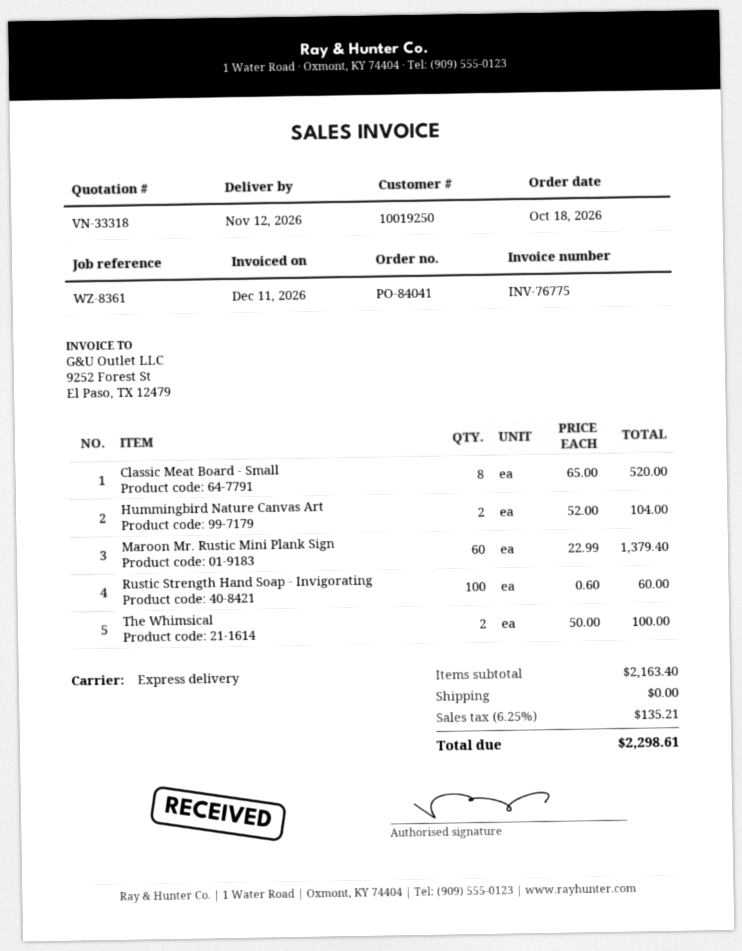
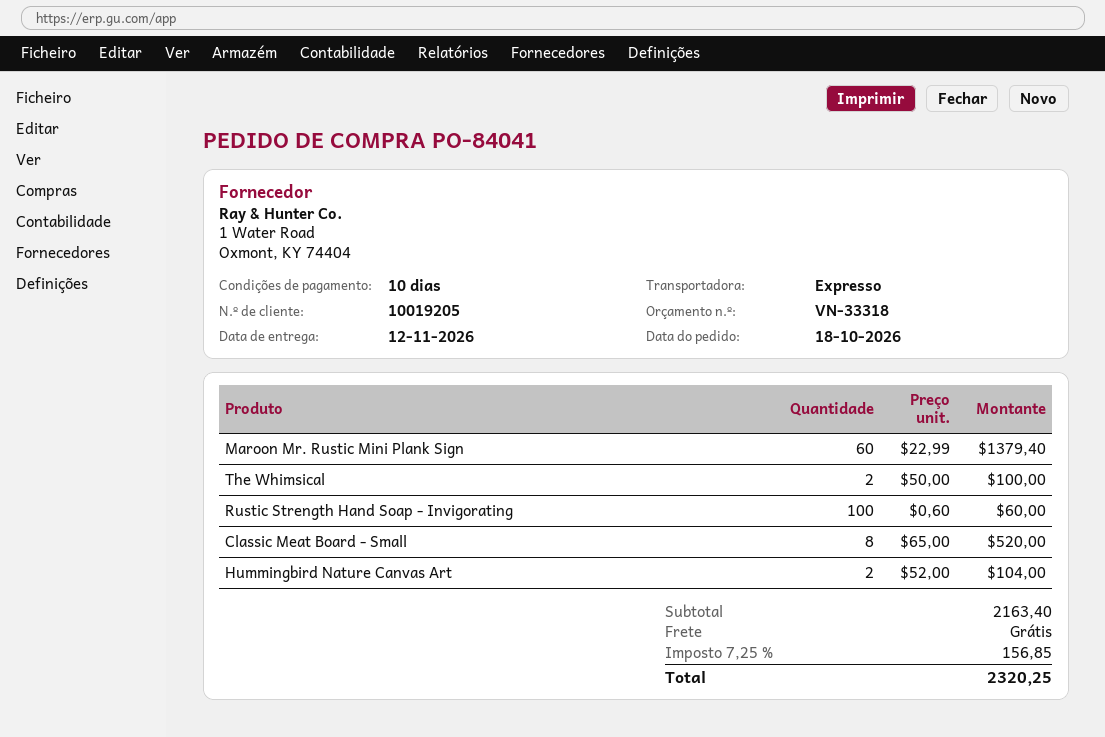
customer number: 10019250 -> 10019205
tax: 6.25% = 135.21 -> 7.25% = 156.85
total: 2298.61 -> 2320.25

